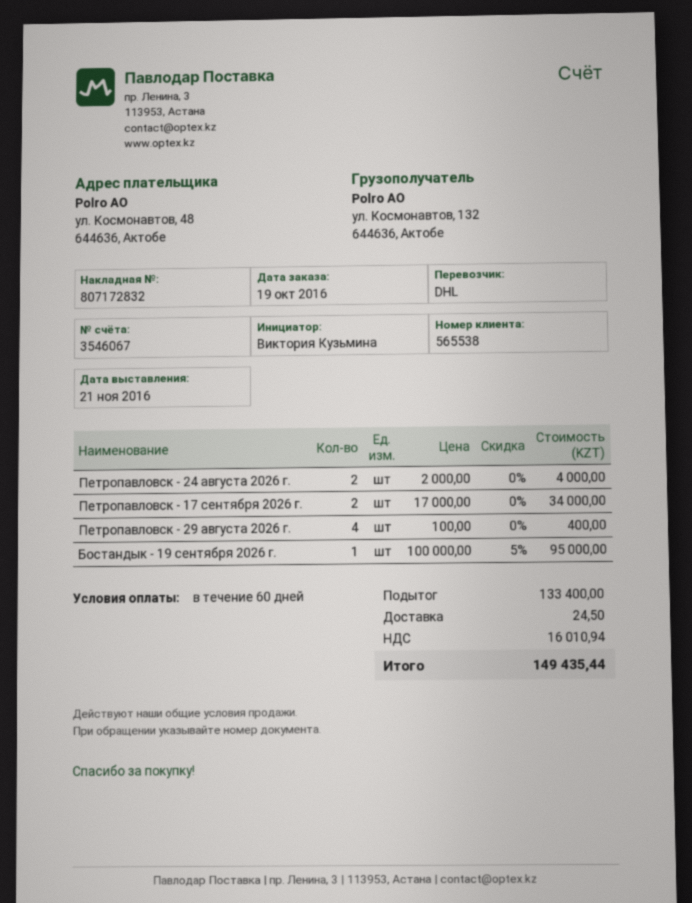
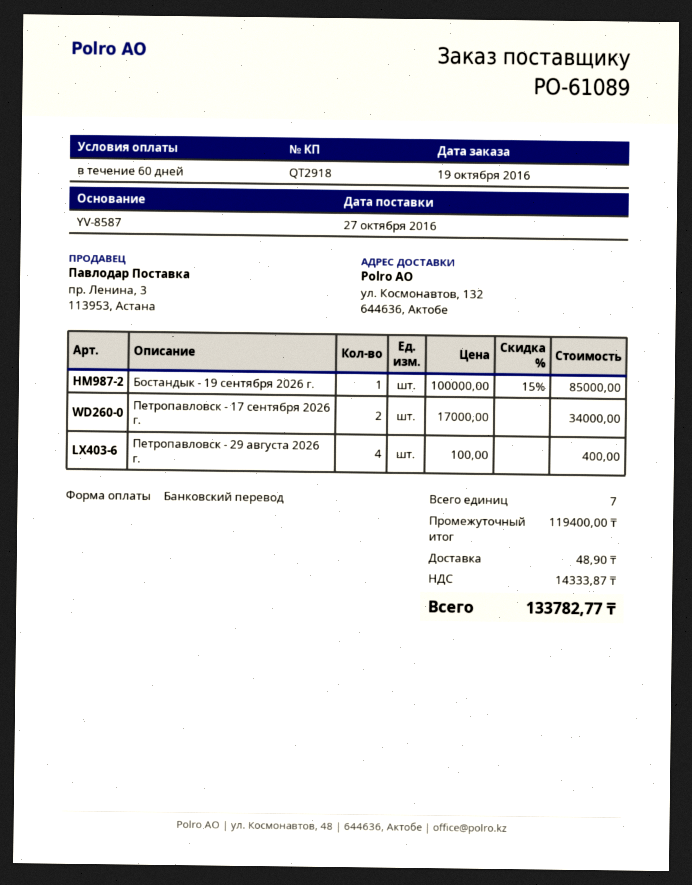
Петропавловск - 24 августа 2026 г.: 2 x 2000.00 = 4000.00 -> none
Бостандык - 19 сентября 2026 г.: 1 x 100000.00 - 5% = 95000.00 -> 1 x 100000.00 - 15% = 85000.00
subtotal: 133400.00 -> 119400.00
shipping: 24.50 -> 48.90
tax: 16010.94 -> 14333.87
total: 149435.44 -> 133782.77

